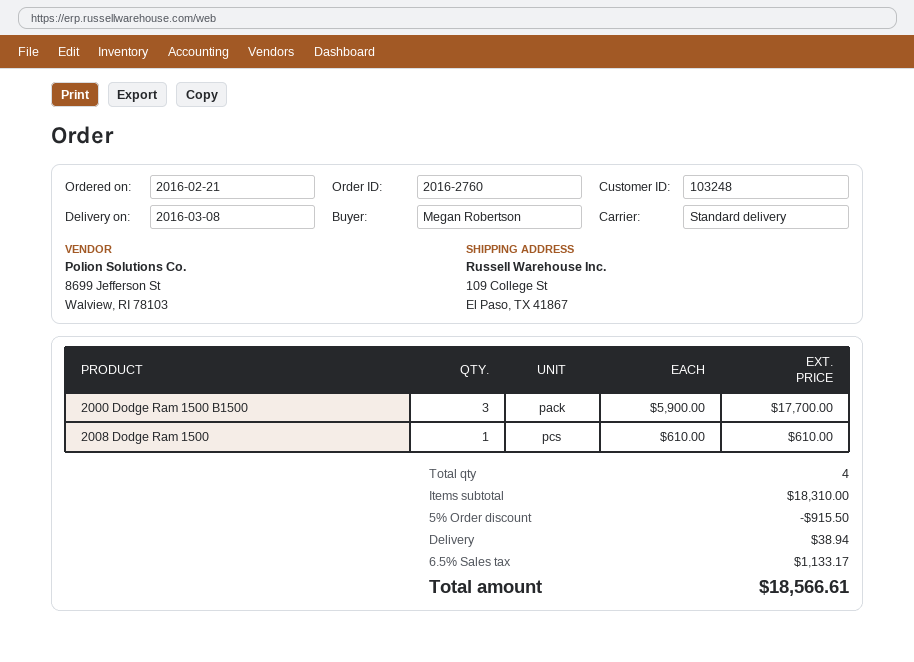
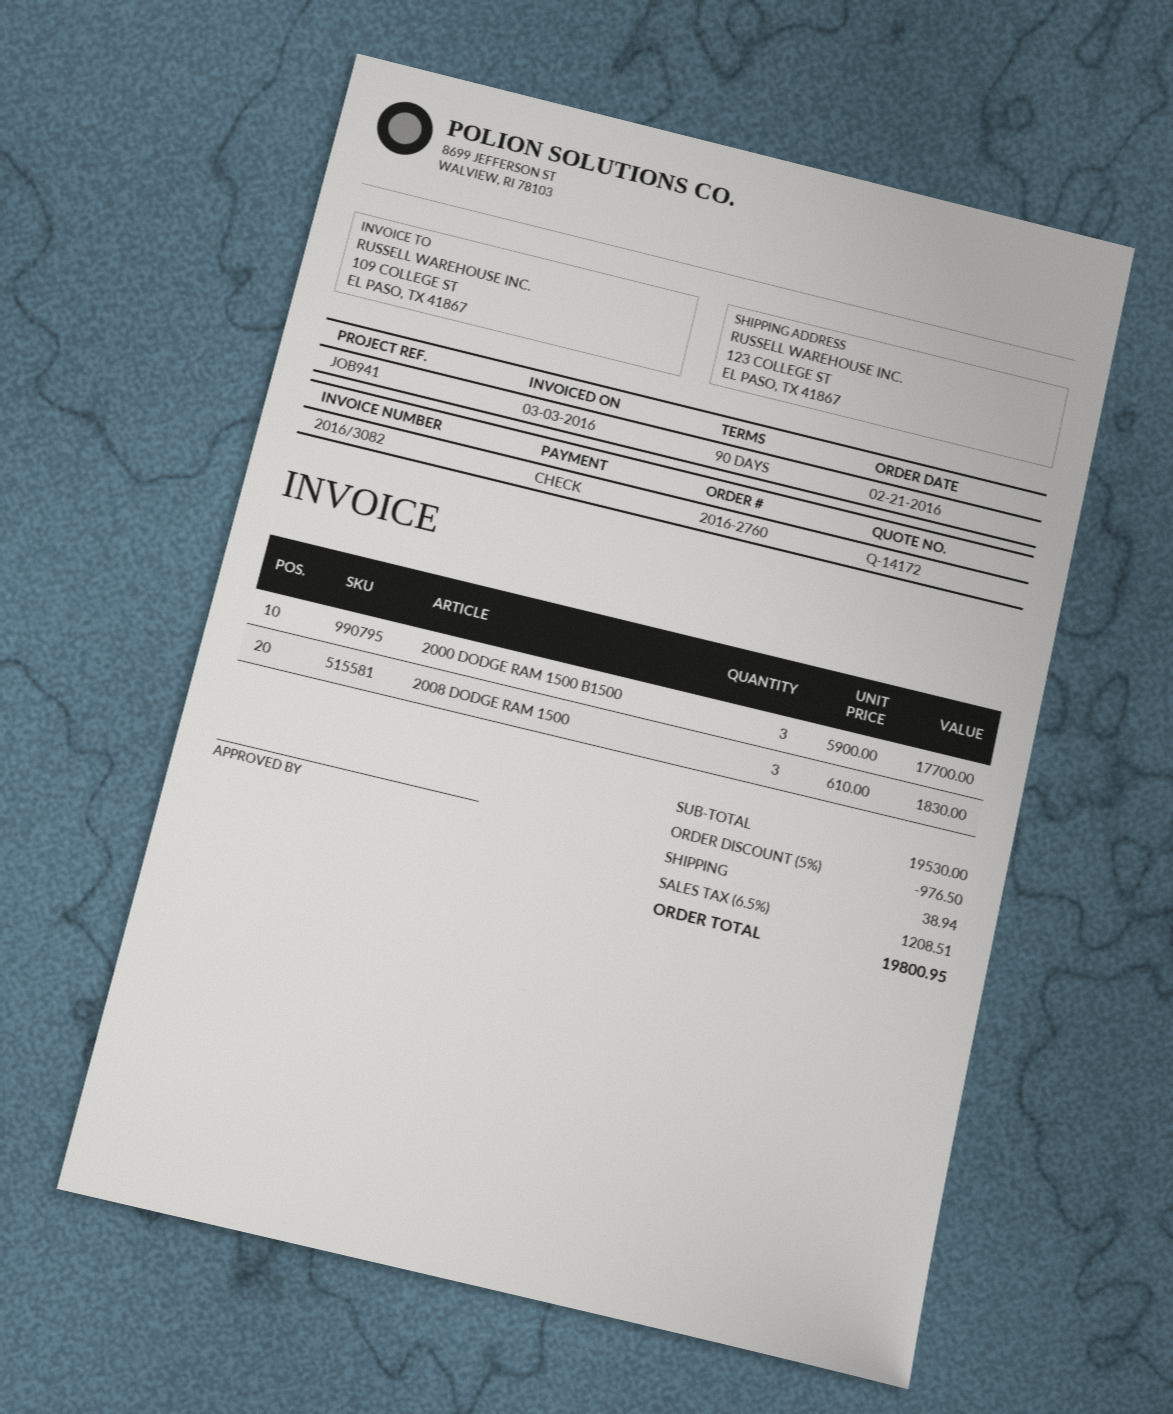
ship to: 109 College St, El Paso, TX 41867 -> 123 COLLEGE ST, EL PASO, TX 41867
2008 Dodge Ram 1500: 1 x 610.00 = 610.00 -> 3 x 610.00 = 1830.00
subtotal: 18310.00 -> 19530.00
discount: 5% = 915.50 -> 5% = 976.50
tax: 6.5% = 1133.17 -> 6.5% = 1208.51
total: 18566.61 -> 19800.95

